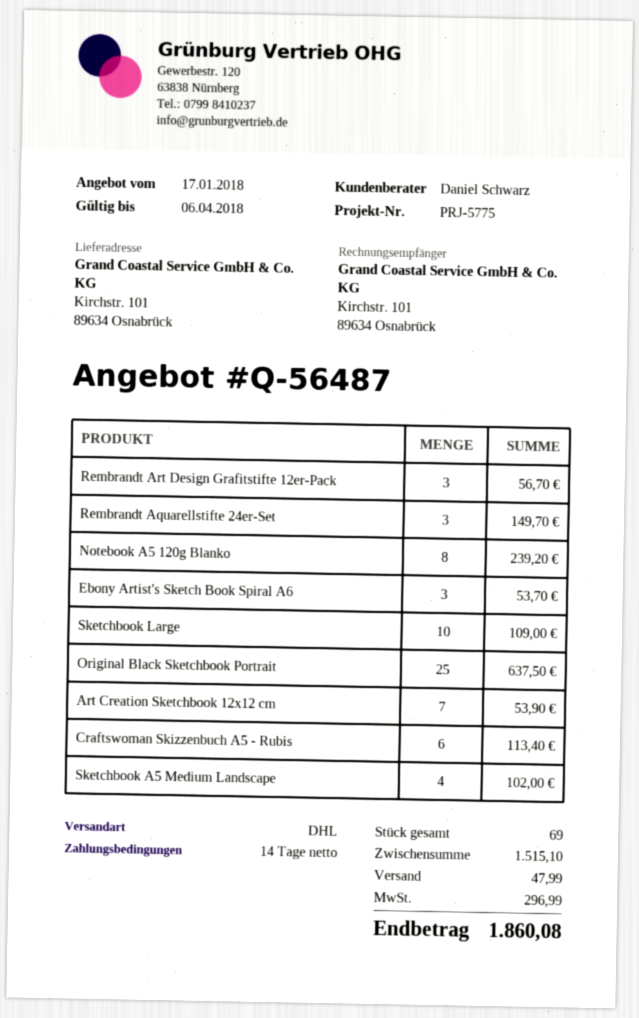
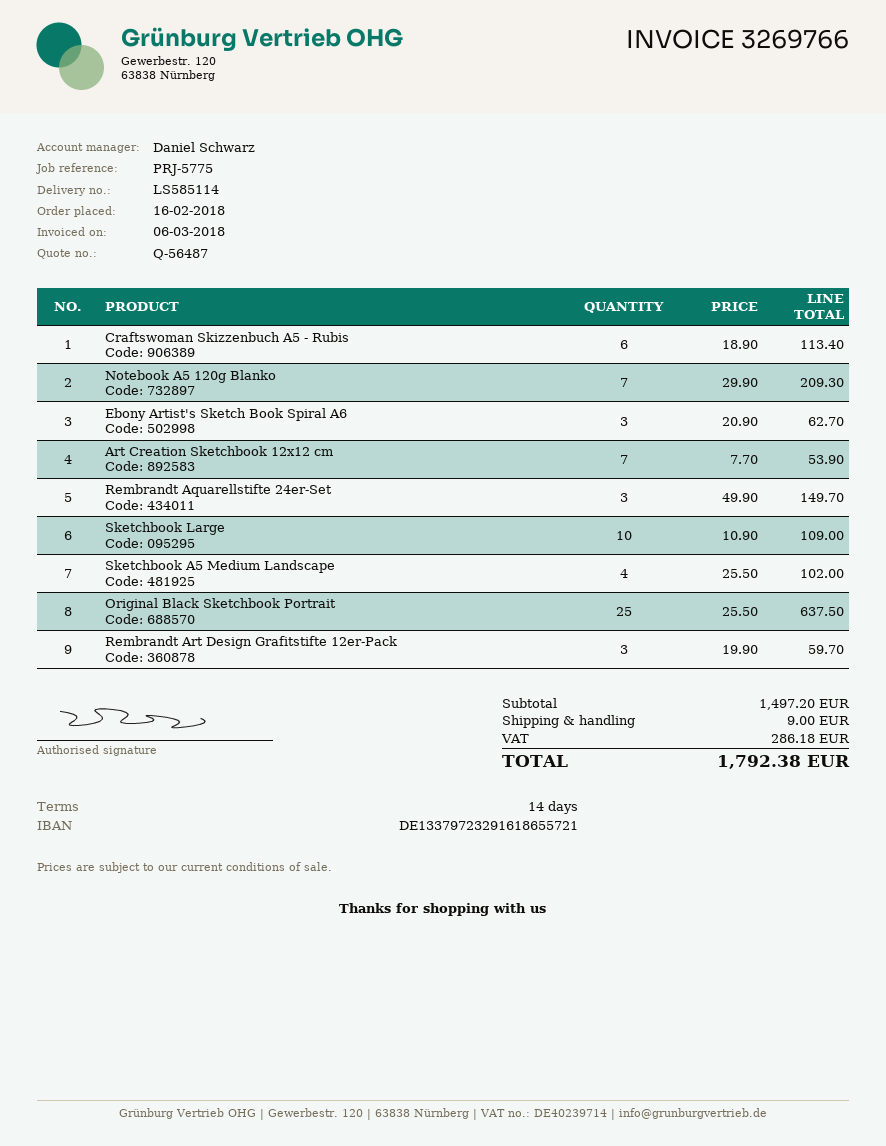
Rembrandt Art Design Grafitstifte 12er-Pack: 3 for 56.70 -> 3 for 59.70
Notebook A5 120g Blanko: 8 for 239.20 -> 7 for 209.30
Ebony Artist's Sketch Book Spiral A6: 3 for 53.70 -> 3 for 62.70
subtotal: 1515.10 -> 1497.20
shipping: 47.99 -> 9.00
tax: 296.99 -> 286.18
total: 1860.08 -> 1792.38

